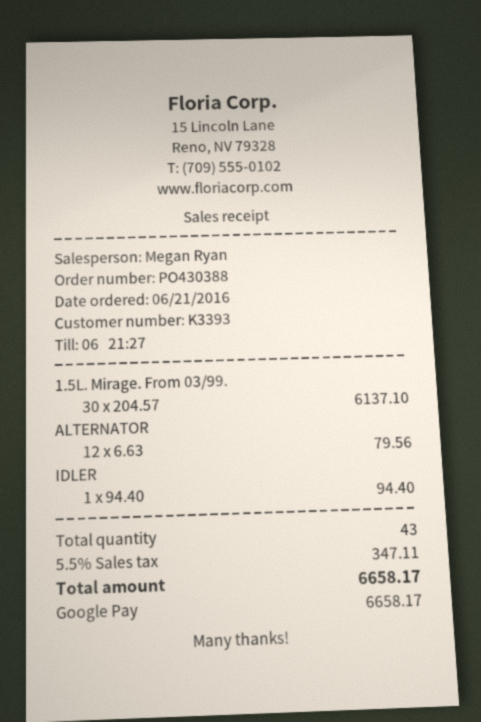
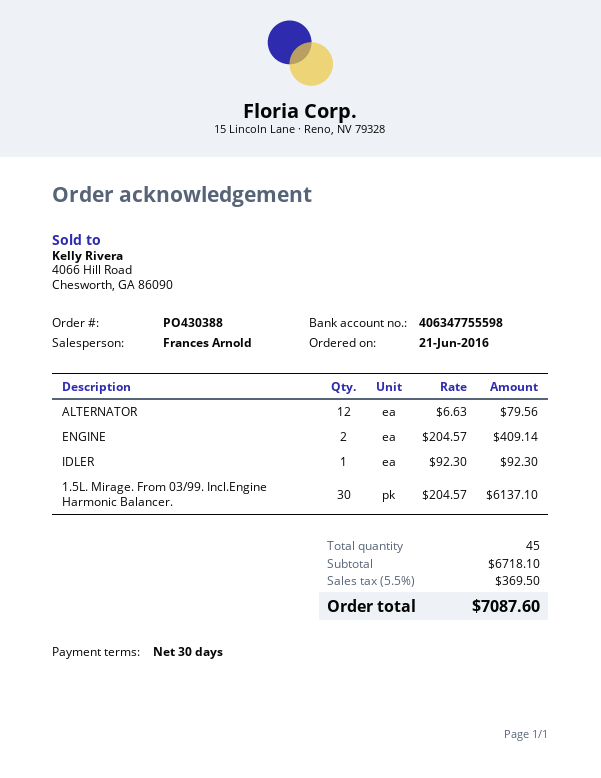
sales rep: Megan Ryan -> Frances Arnold
IDLER: 1 x 94.40 = 94.40 -> 1 x 92.30 = 92.30
ENGINE: none -> 2 x 204.57 = 409.14
total quantity: 43 -> 45
tax: 5.5% = 347.11 -> 5.5% = 369.50
total: 6658.17 -> 7087.60

